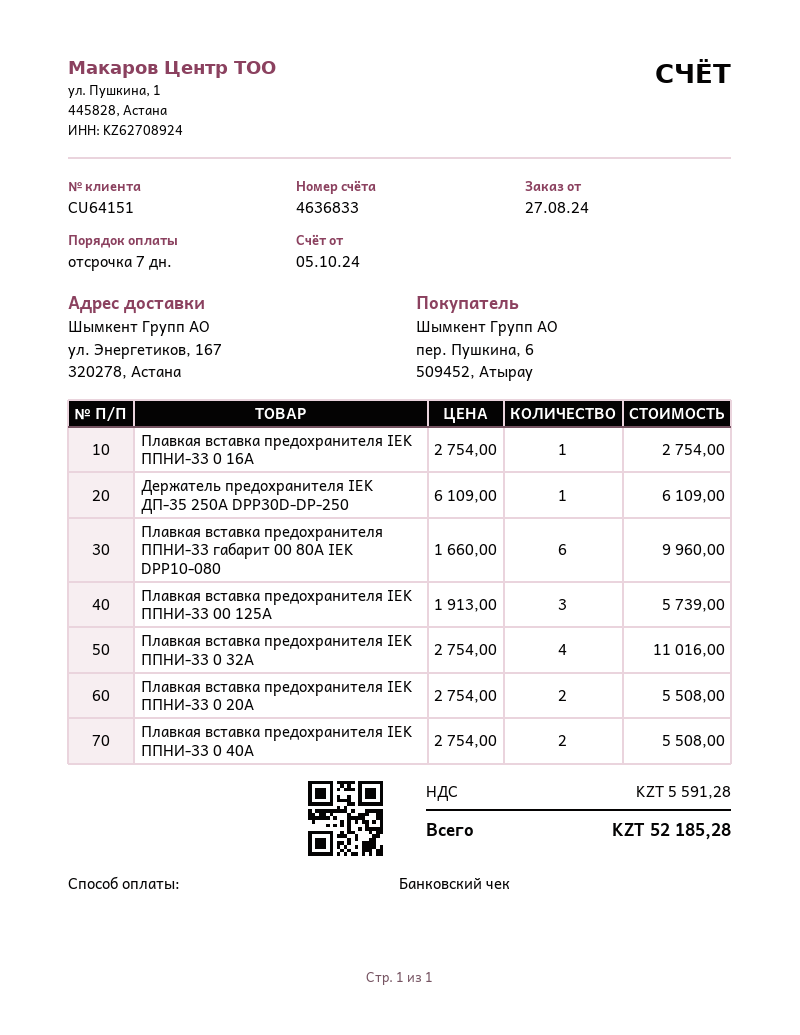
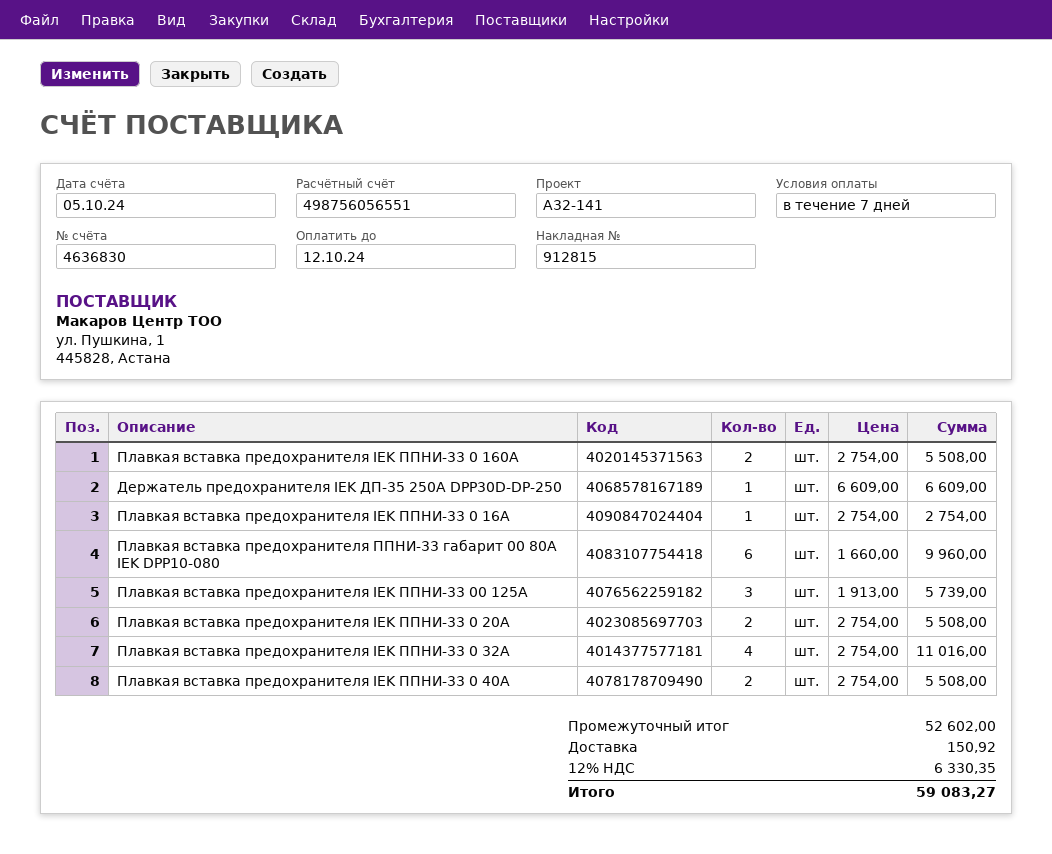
invoice number: 4636833 -> 4636830
Держатель предохранителя IEK ДП-35 250А DPP30D-DP-250: 1 x 6109.00 = 6109.00 -> 1 x 6609.00 = 6609.00
Плавкая вставка предохранителя IEK ППНИ-33 0 160А: none -> 2 x 2754.00 = 5508.00
shipping: none -> 150.92
tax: 5591.28 -> 6330.35
total: 52185.28 -> 59083.27

